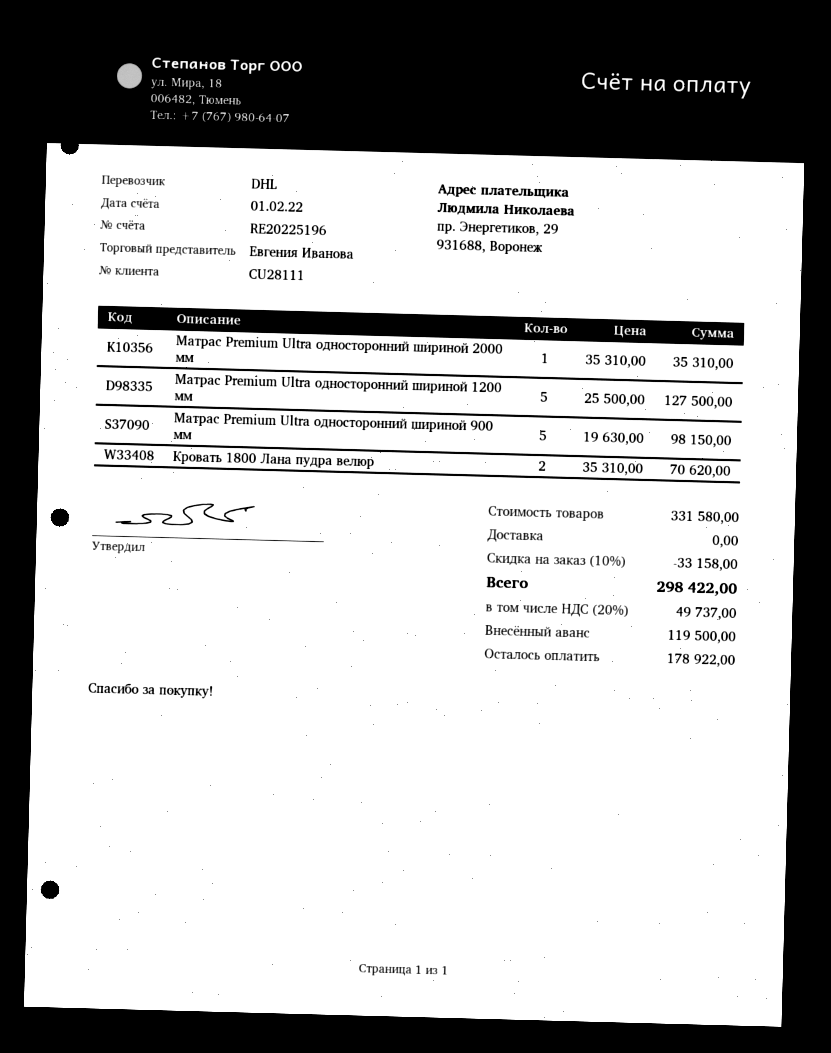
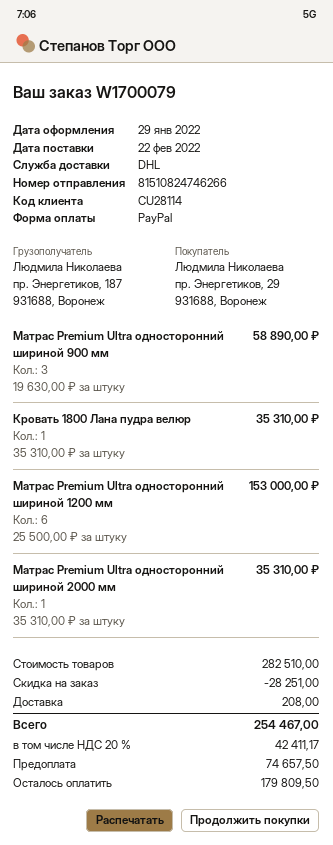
customer number: CU28111 -> CU28114
Матрас Premium Ultra односторонний шириной 1200 мм: 5 x 25500.00 = 127500.00 -> 6 x 25500.00 = 153000.00
Матрас Premium Ultra односторонний шириной 900 мм: 5 x 19630.00 = 98150.00 -> 3 x 19630.00 = 58890.00
Кровать 1800 Лана пудра велюр: 2 x 35310.00 = 70620.00 -> 1 x 35310.00 = 35310.00
subtotal: 331580.00 -> 282510.00
discount: 33158.00 -> 28251.00
shipping: 0.00 -> 208.00
tax: 20% = 49737.00 -> 20% = 42411.17
total: 298422.00 -> 254467.00
deposit: 119500.00 -> 74657.50
balance: 178922.00 -> 179809.50

